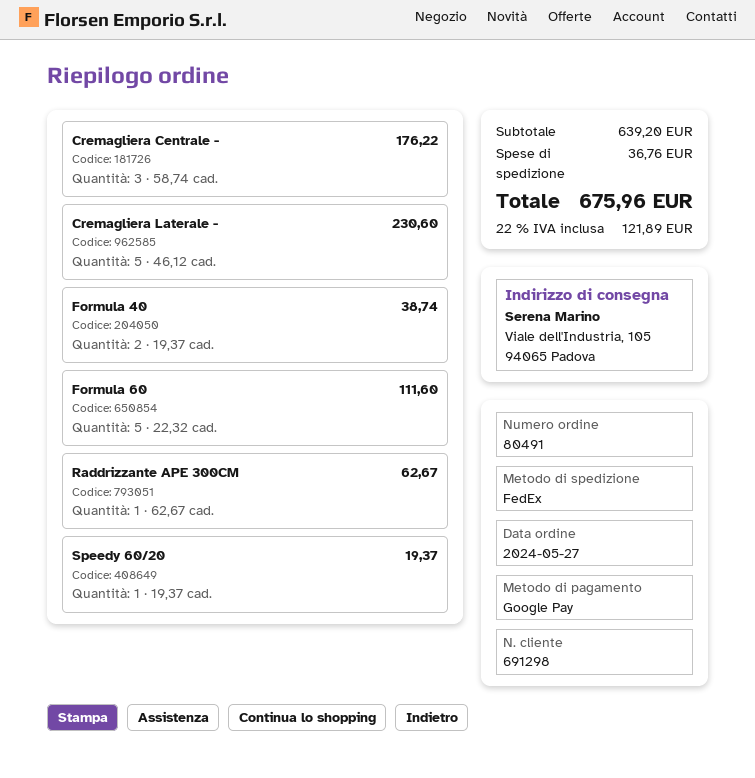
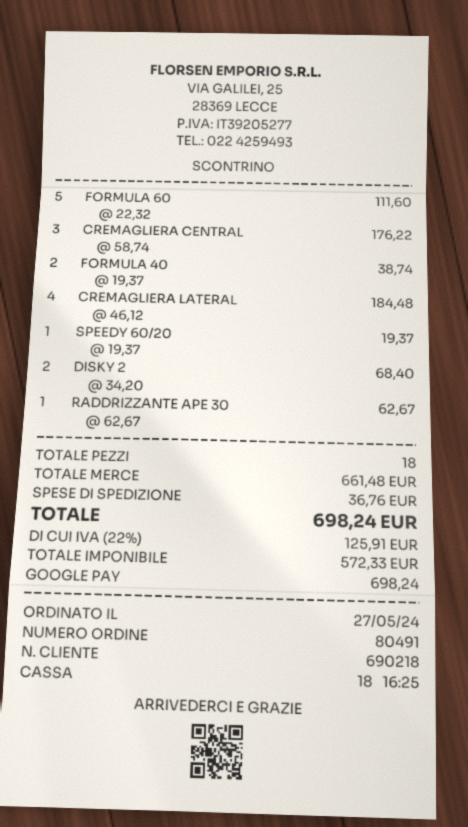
customer number: 691298 -> 690218
Cremagliera Laterale -: 5 x 46.12 = 230.60 -> 4 x 46.12 = 184.48
DISKY 2: none -> 2 x 34.20 = 68.40
subtotal: 639.20 -> 661.48
tax: 22% = 121.89 -> 22% = 125.91
total: 675.96 -> 698.24

